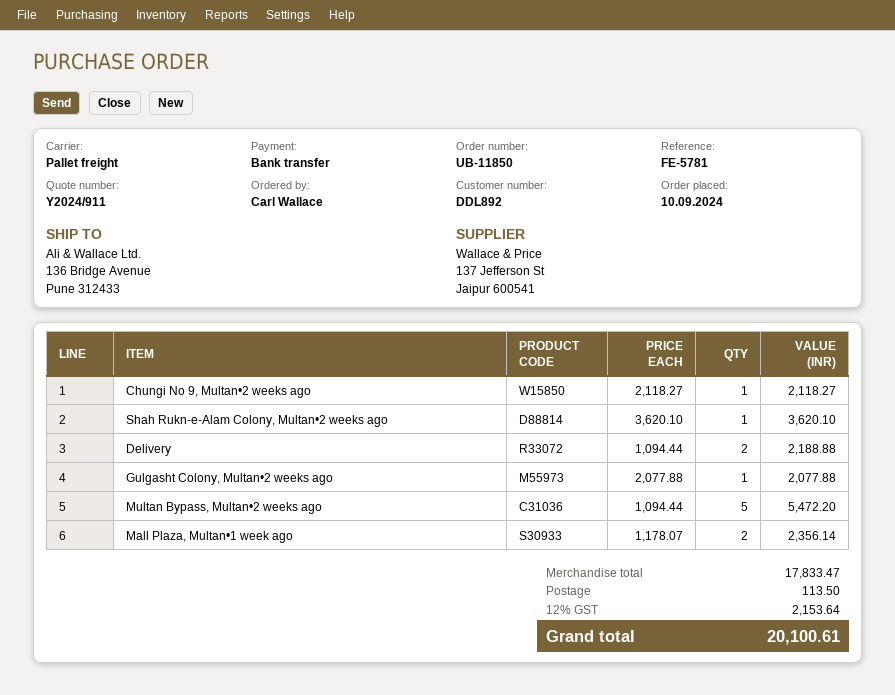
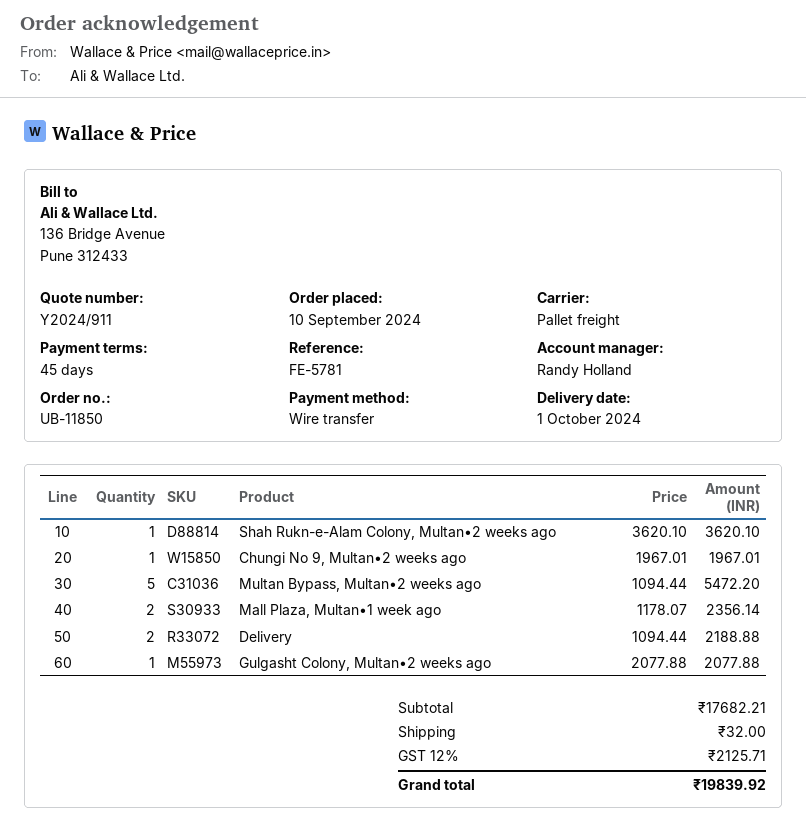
Chungi No 9, Multan•2 weeks ago: 1 x 2118.27 = 2118.27 -> 1 x 1967.01 = 1967.01
subtotal: 17833.47 -> 17682.21
shipping: 113.50 -> 32.00
tax: 12% = 2153.64 -> 12% = 2125.71
total: 20100.61 -> 19839.92

